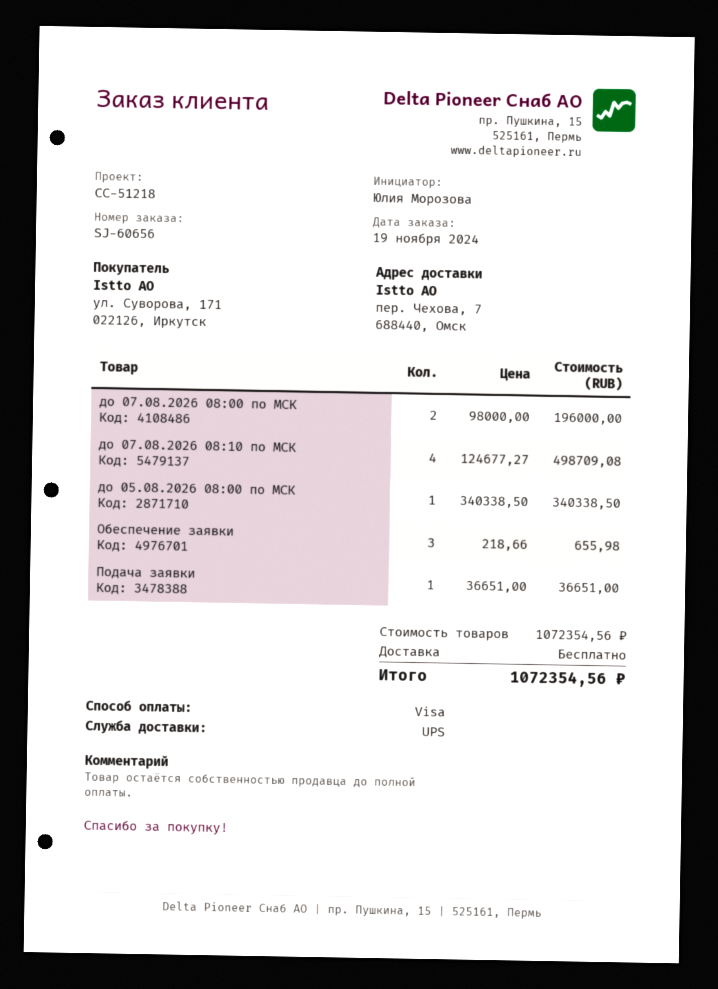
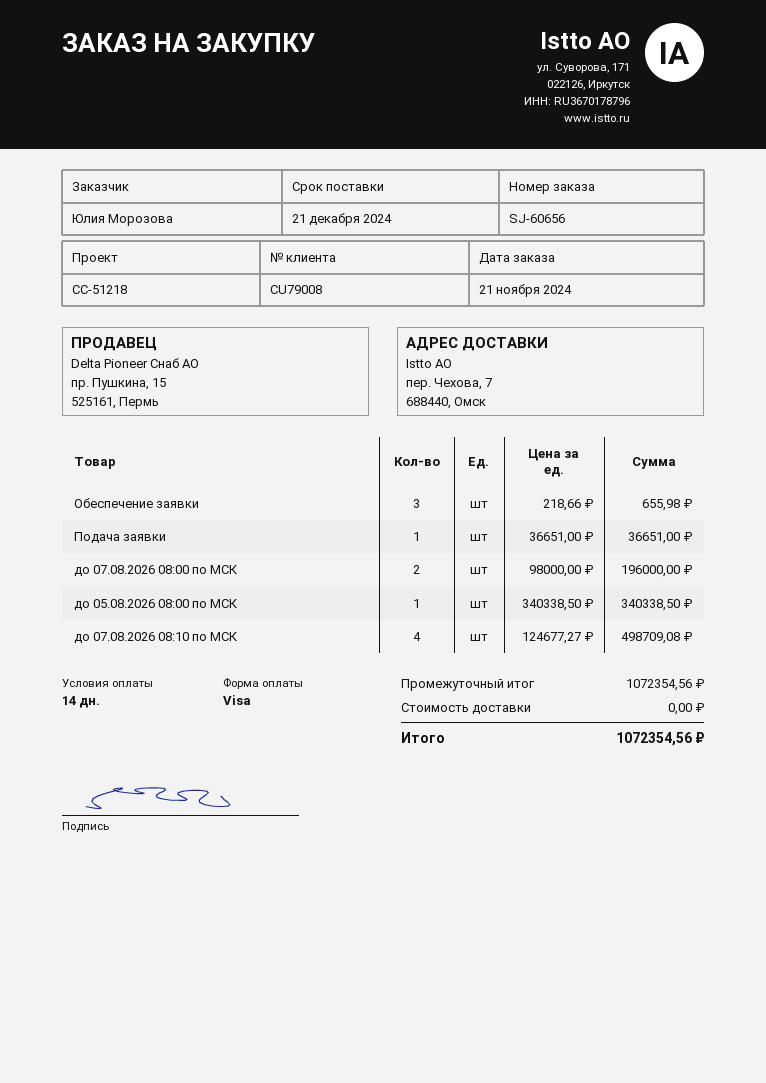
order date: 2024-11-19 -> 2024-11-21

